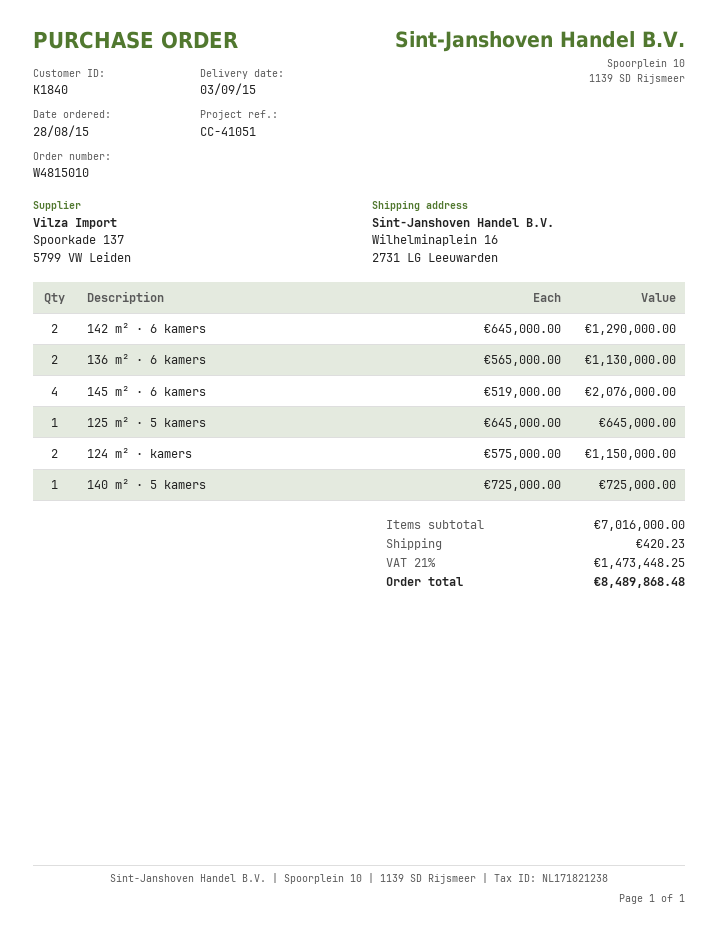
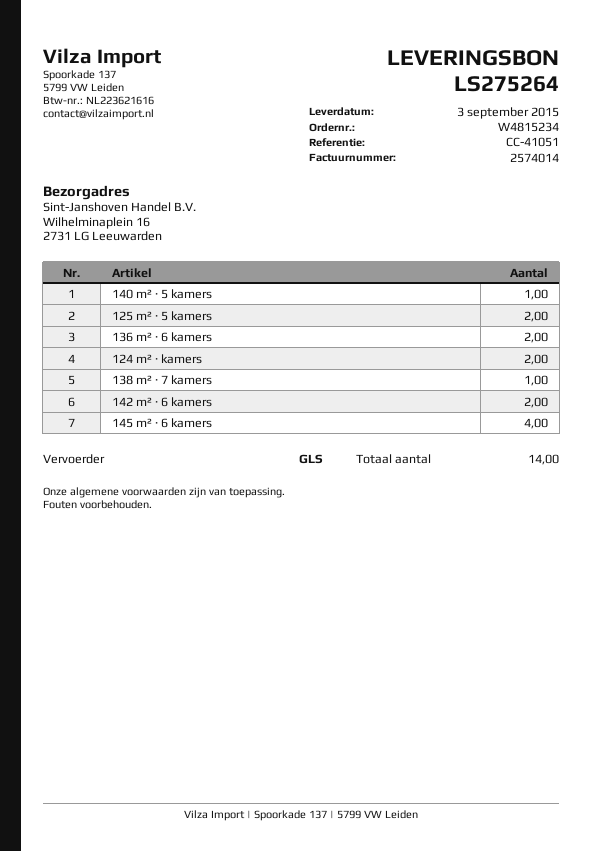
order number: W4815010 -> W4815234
125 m² · 5 kamers: 1 -> 2
138 m² · 7 kamers: none -> 1

